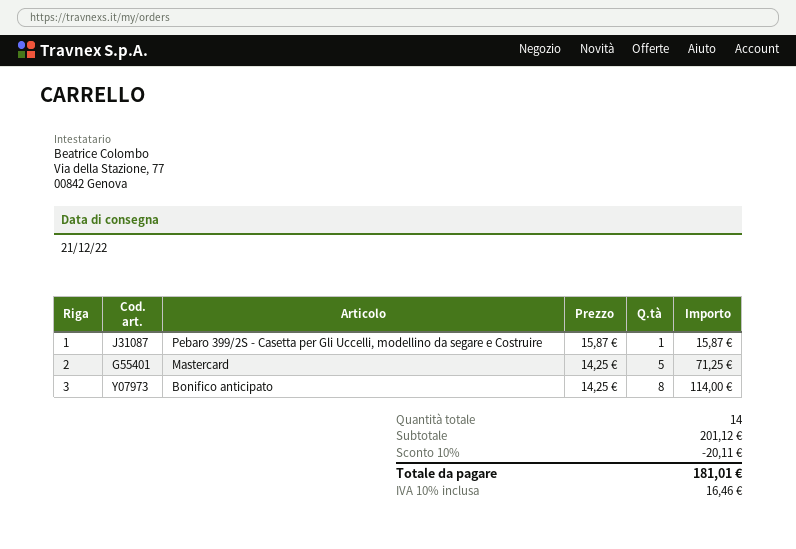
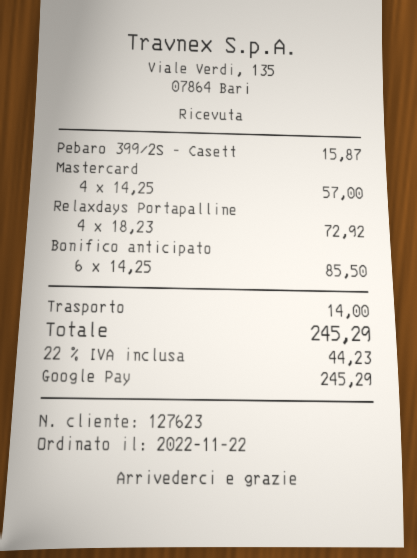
Mastercard: 5 x 14.25 = 71.25 -> 4 x 14.25 = 57.00
Bonifico anticipato: 8 x 14.25 = 114.00 -> 6 x 14.25 = 85.50
Relaxdays Portapalline: none -> 4 x 18.23 = 72.92
discount: 10% = 20.11 -> none
shipping: none -> 14.00
tax: 10% = 16.46 -> 22% = 44.23
total: 181.01 -> 245.29

